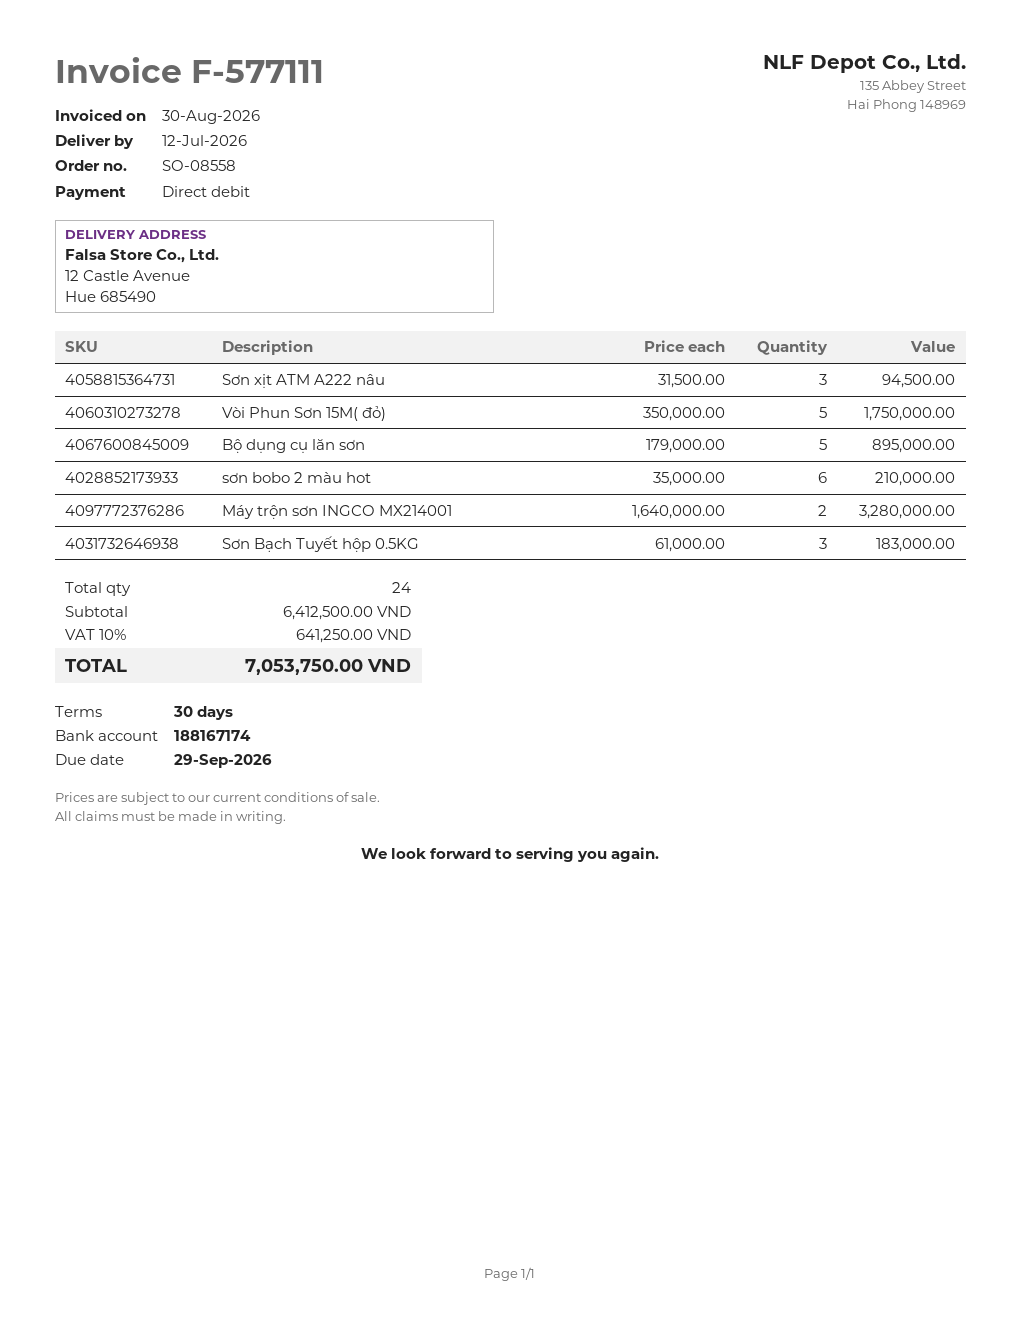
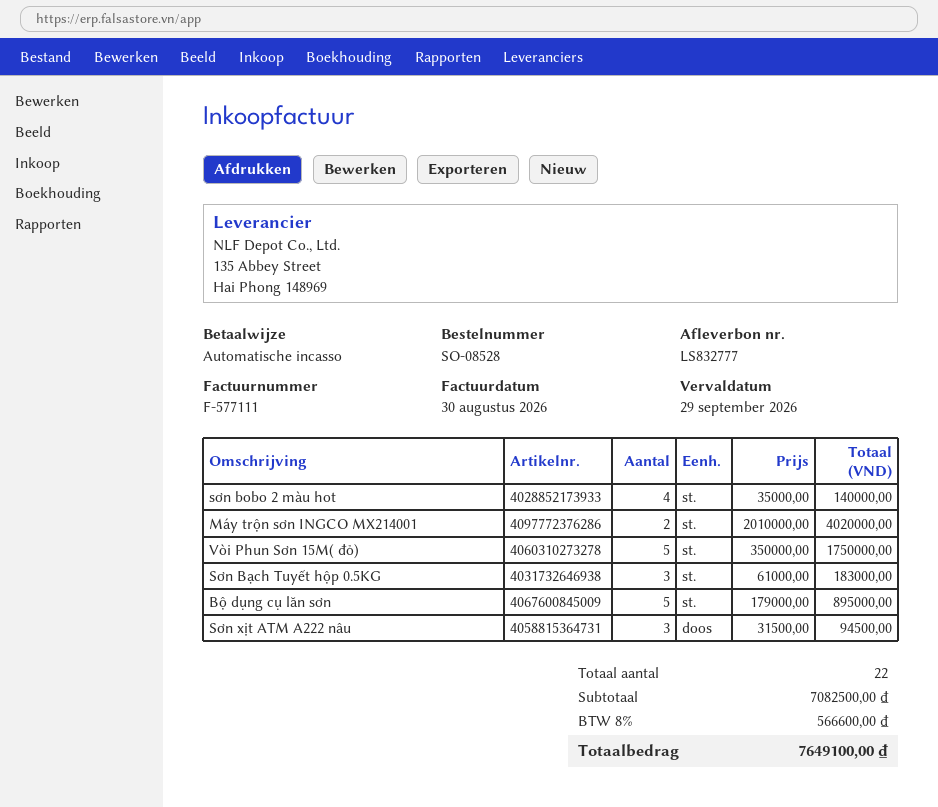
order number: SO-08558 -> SO-08528
sơn bobo 2 màu hot: 6 x 35000.00 = 210000.00 -> 4 x 35000.00 = 140000.00
Máy trộn sơn INGCO MX214001: 2 x 1640000.00 = 3280000.00 -> 2 x 2010000.00 = 4020000.00
total quantity: 24 -> 22
subtotal: 6412500.00 -> 7082500.00
tax: 10% = 641250.00 -> 8% = 566600.00
total: 7053750.00 -> 7649100.00

